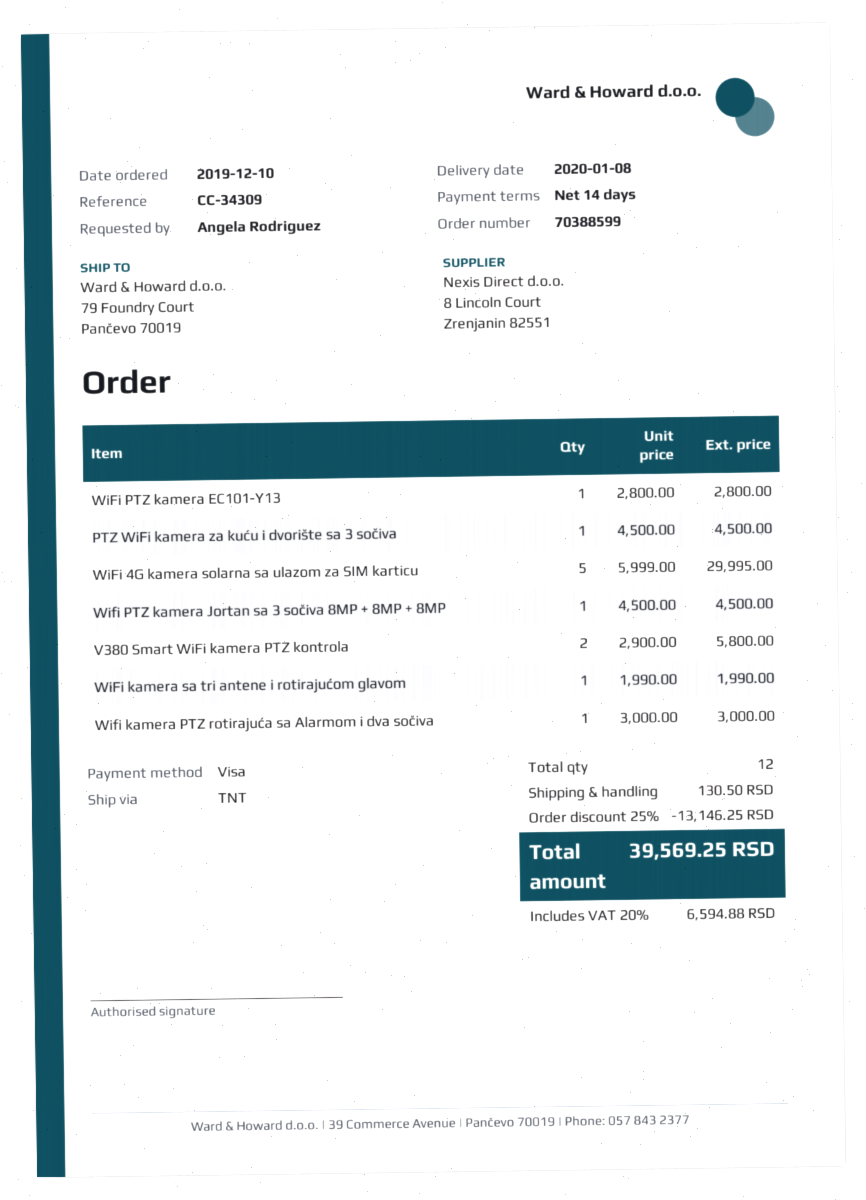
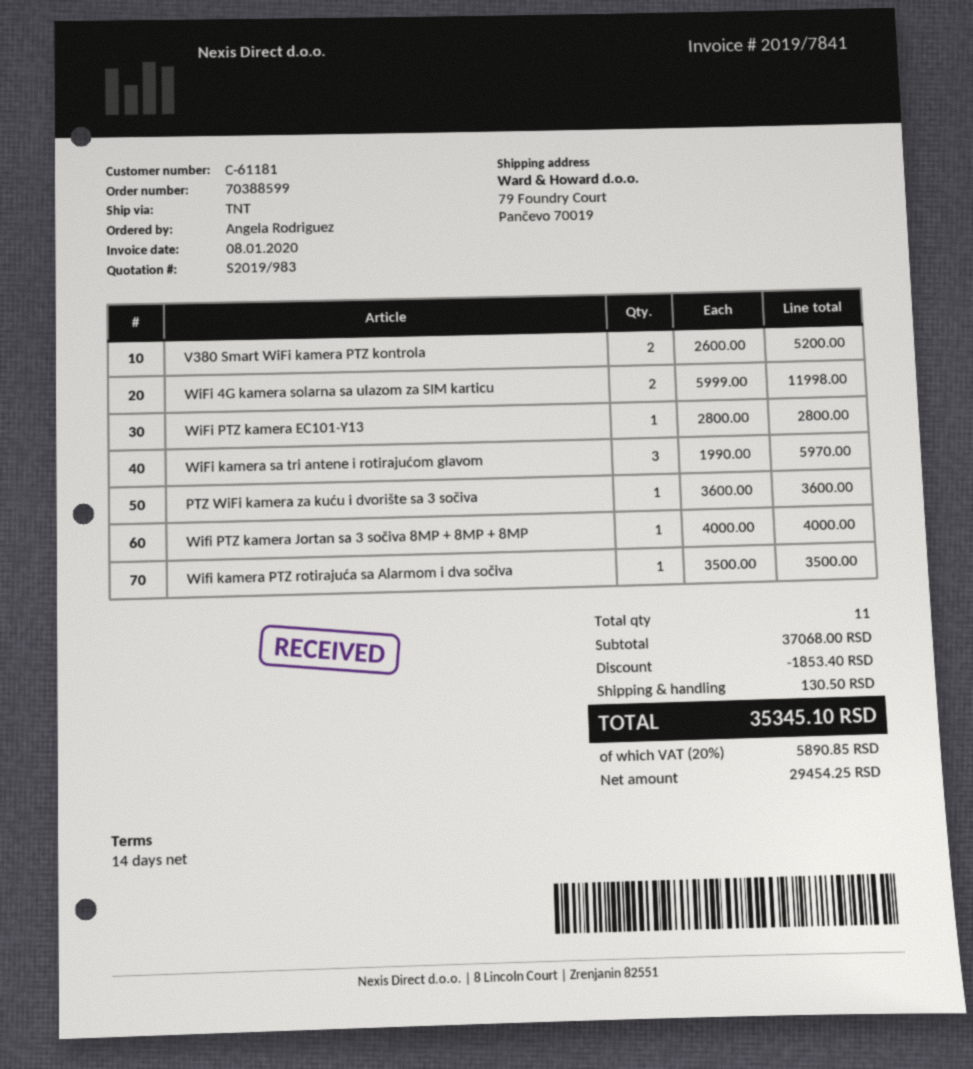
PTZ WiFi kamera za kuću i dvorište sa 3 sočiva: 1 x 4500.00 = 4500.00 -> 1 x 3600.00 = 3600.00
WiFi 4G kamera solarna sa ulazom za SIM karticu: 5 x 5999.00 = 29995.00 -> 2 x 5999.00 = 11998.00
Wifi PTZ kamera Jortan sa 3 sočiva 8MP + 8MP + 8MP: 1 x 4500.00 = 4500.00 -> 1 x 4000.00 = 4000.00
V380 Smart WiFi kamera PTZ kontrola: 2 x 2900.00 = 5800.00 -> 2 x 2600.00 = 5200.00
WiFi kamera sa tri antene i rotirajućom glavom: 1 x 1990.00 = 1990.00 -> 3 x 1990.00 = 5970.00
Wifi kamera PTZ rotirajuća sa Alarmom i dva sočiva: 1 x 3000.00 = 3000.00 -> 1 x 3500.00 = 3500.00
total quantity: 12 -> 11
discount: 13146.25 -> 1853.40
tax: 20% = 6594.88 -> 20% = 5890.85
total: 39569.25 -> 35345.10

